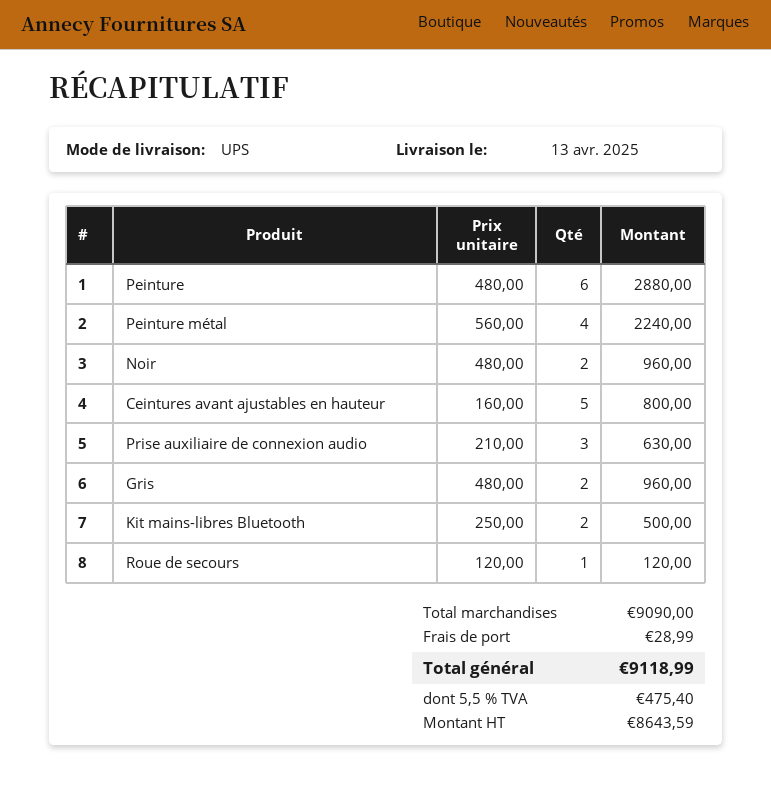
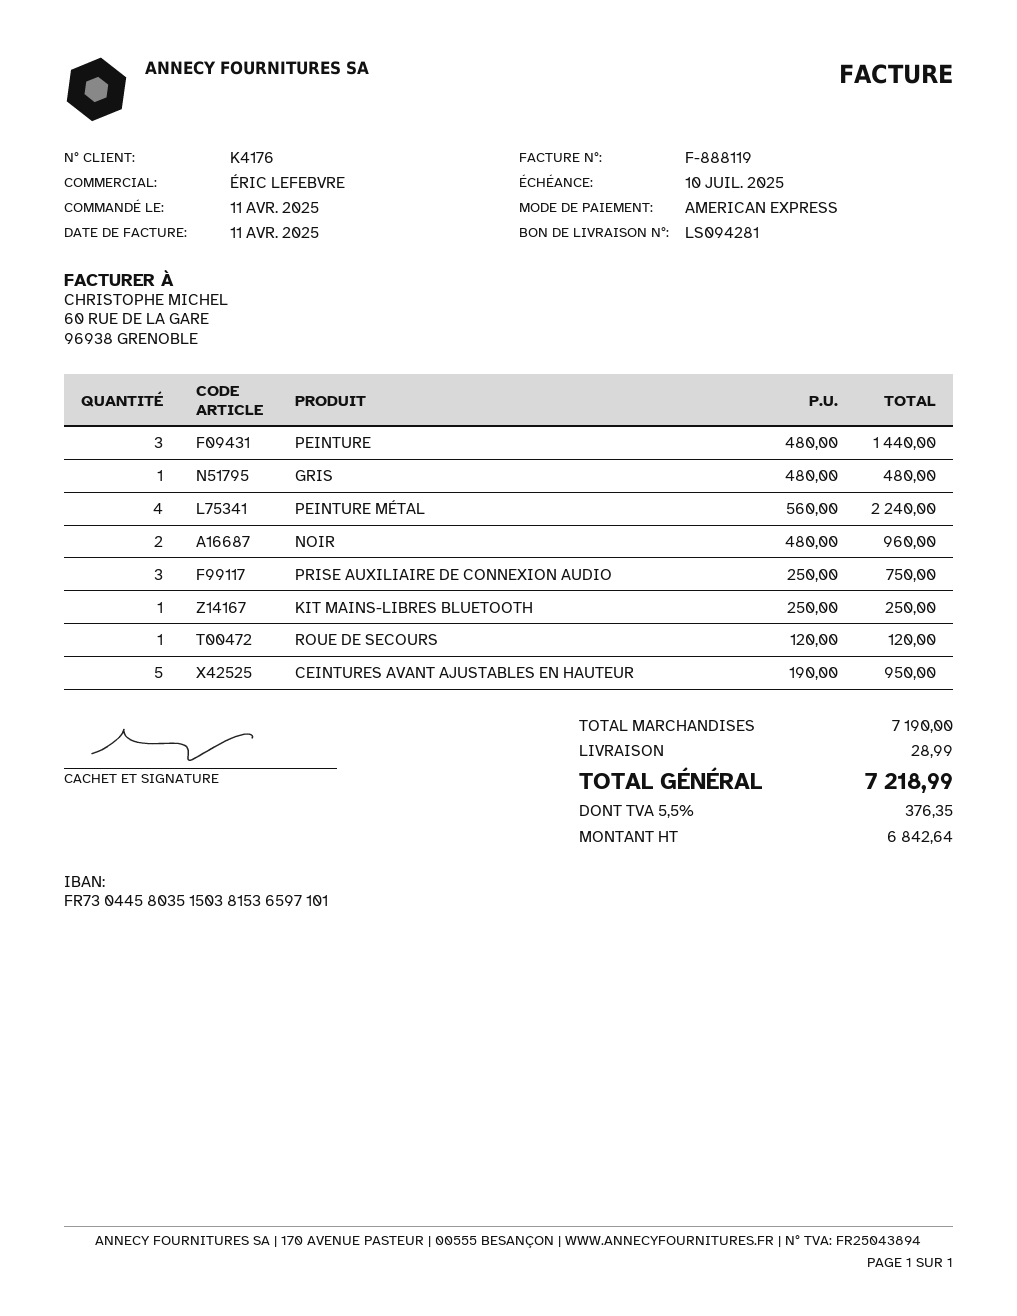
Peinture: 6 x 480.00 = 2880.00 -> 3 x 480.00 = 1440.00
Ceintures avant ajustables en hauteur: 5 x 160.00 = 800.00 -> 5 x 190.00 = 950.00
Prise auxiliaire de connexion audio: 3 x 210.00 = 630.00 -> 3 x 250.00 = 750.00
Gris: 2 x 480.00 = 960.00 -> 1 x 480.00 = 480.00
Kit mains-libres Bluetooth: 2 x 250.00 = 500.00 -> 1 x 250.00 = 250.00
subtotal: 9090.00 -> 7190.00
net: 8643.59 -> 6842.64
tax: 5.5% = 475.40 -> 5.5% = 376.35
total: 9118.99 -> 7218.99

